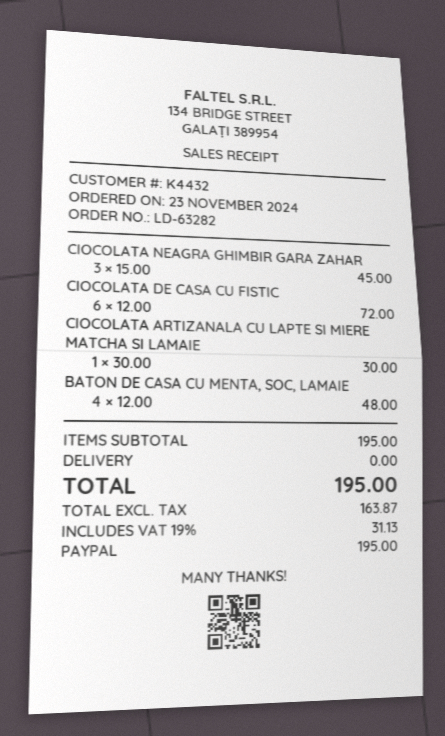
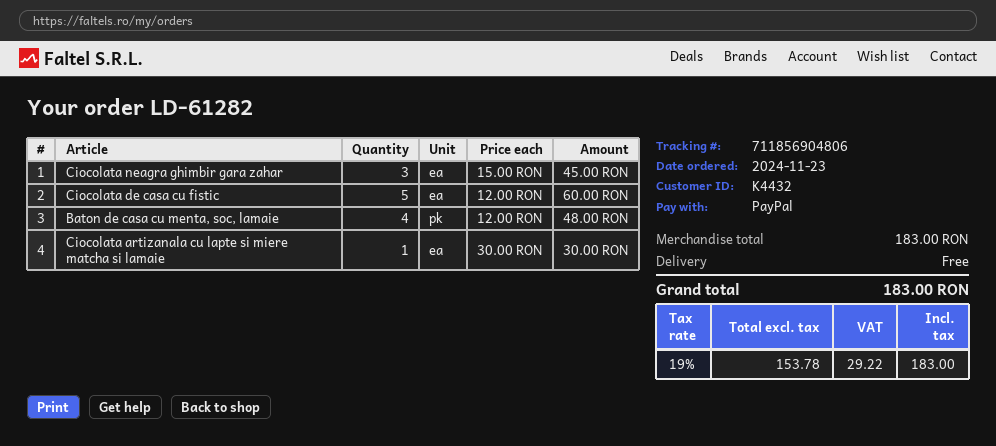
order number: LD-63282 -> LD-61282
CIOCOLATA DE CASA CU FISTIC: 6 x 12.00 = 72.00 -> 5 x 12.00 = 60.00
subtotal: 195.00 -> 183.00
net: 163.87 -> 153.78
tax: 19% = 31.13 -> 19% = 29.22
total: 195.00 -> 183.00

